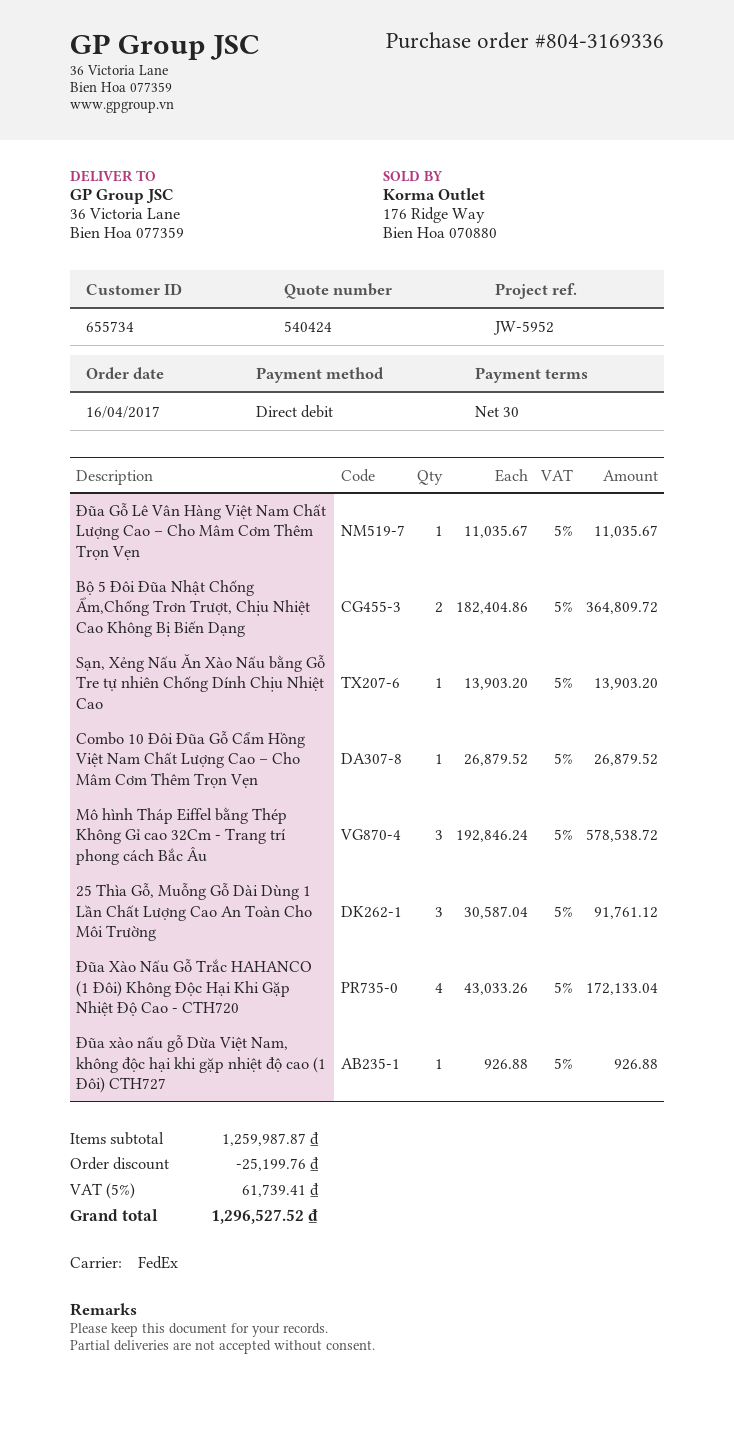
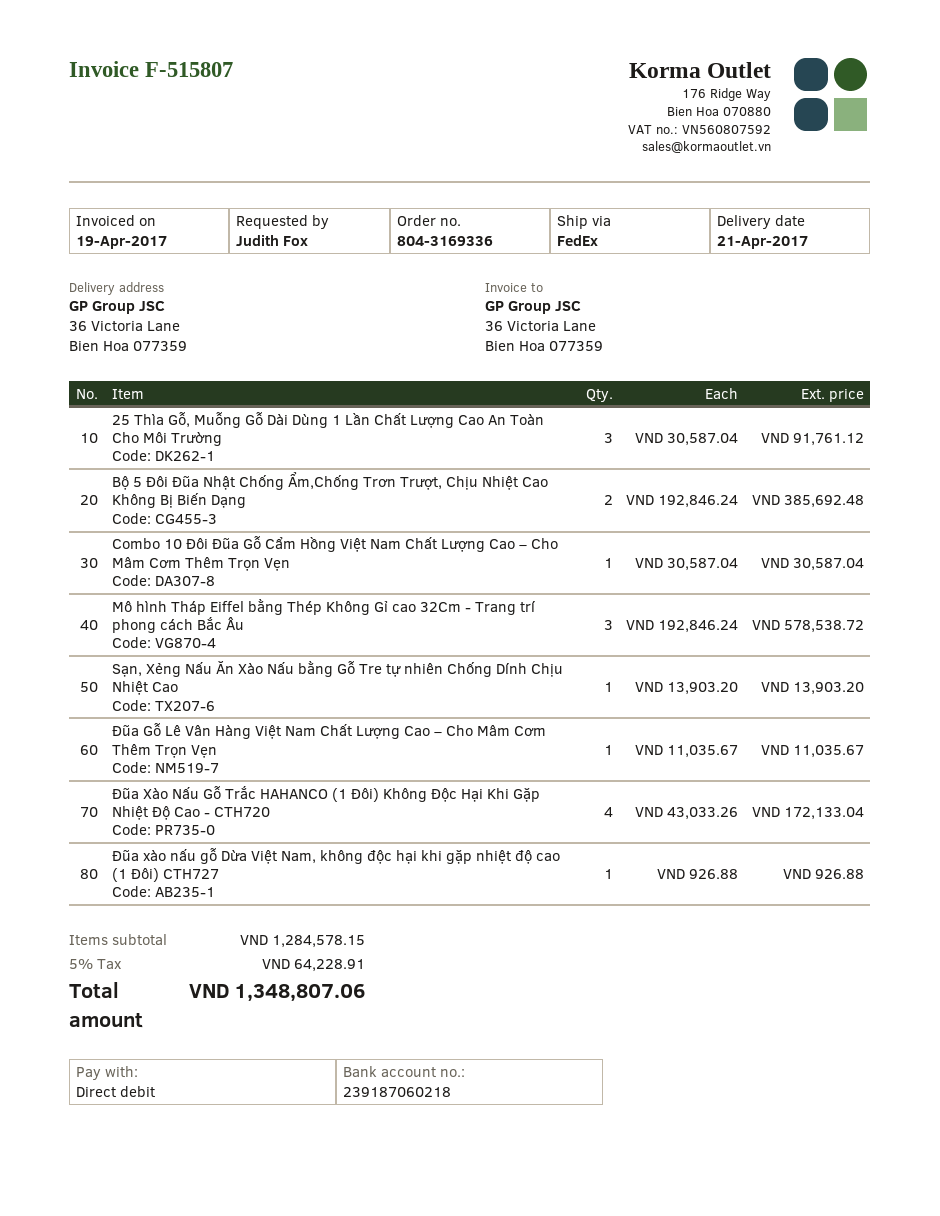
Bộ 5 Đôi Đũa Nhật Chống Ẩm,Chống Trơn Trượt, Chịu Nhiệt Cao Không Bị Biến Dạng: 2 x 182404.86 = 364809.72 -> 2 x 192846.24 = 385692.48
Combo 10 Đôi Đũa Gỗ Cẩm Hồng Việt Nam Chất Lượng Cao – Cho Mâm Cơm Thêm Trọn Vẹn: 1 x 26879.52 = 26879.52 -> 1 x 30587.04 = 30587.04
subtotal: 1259987.87 -> 1284578.15
discount: 25199.76 -> none
tax: 5% = 61739.41 -> 5% = 64228.91
total: 1296527.52 -> 1348807.06

